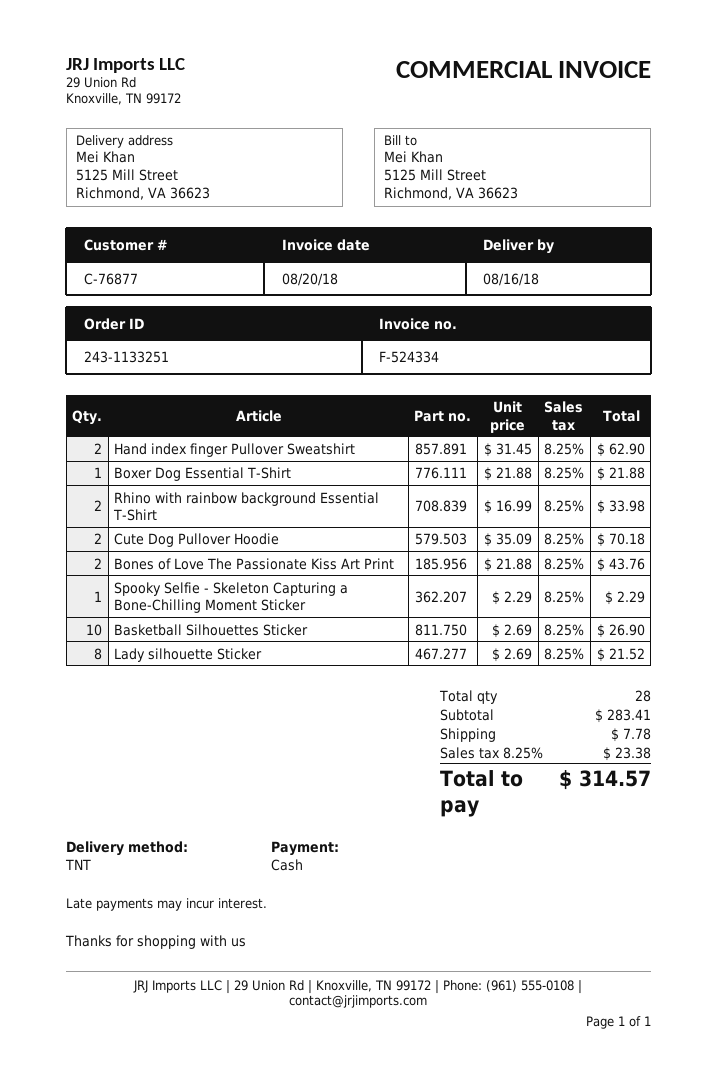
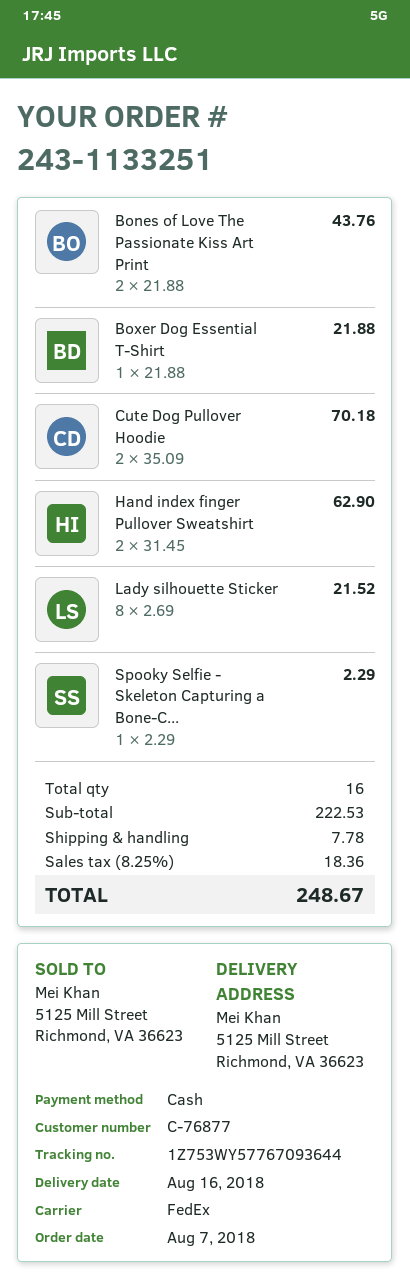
shipping method: TNT -> FedEx
Rhino with rainbow background Essential T-Shirt: 2 x 16.99 = 33.98 -> none
Basketball Silhouettes Sticker: 10 x 2.69 = 26.90 -> none
total quantity: 28 -> 16
subtotal: 283.41 -> 222.53
tax: 8.25% = 23.38 -> 8.25% = 18.36
total: 314.57 -> 248.67

